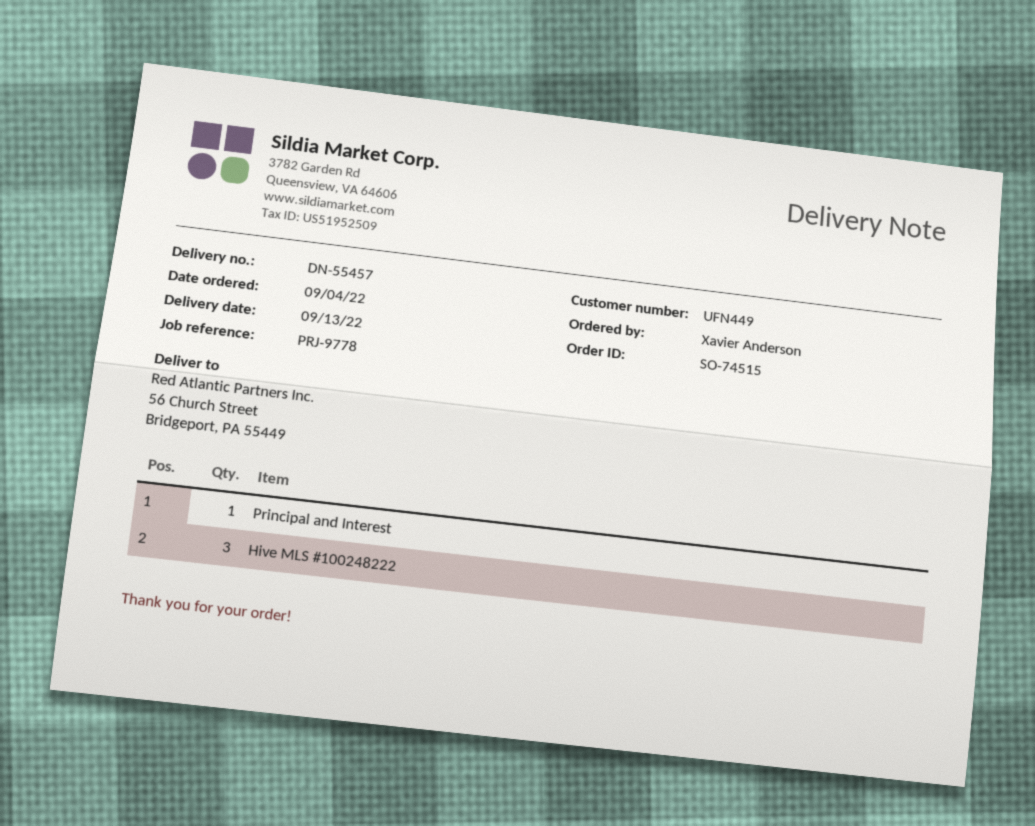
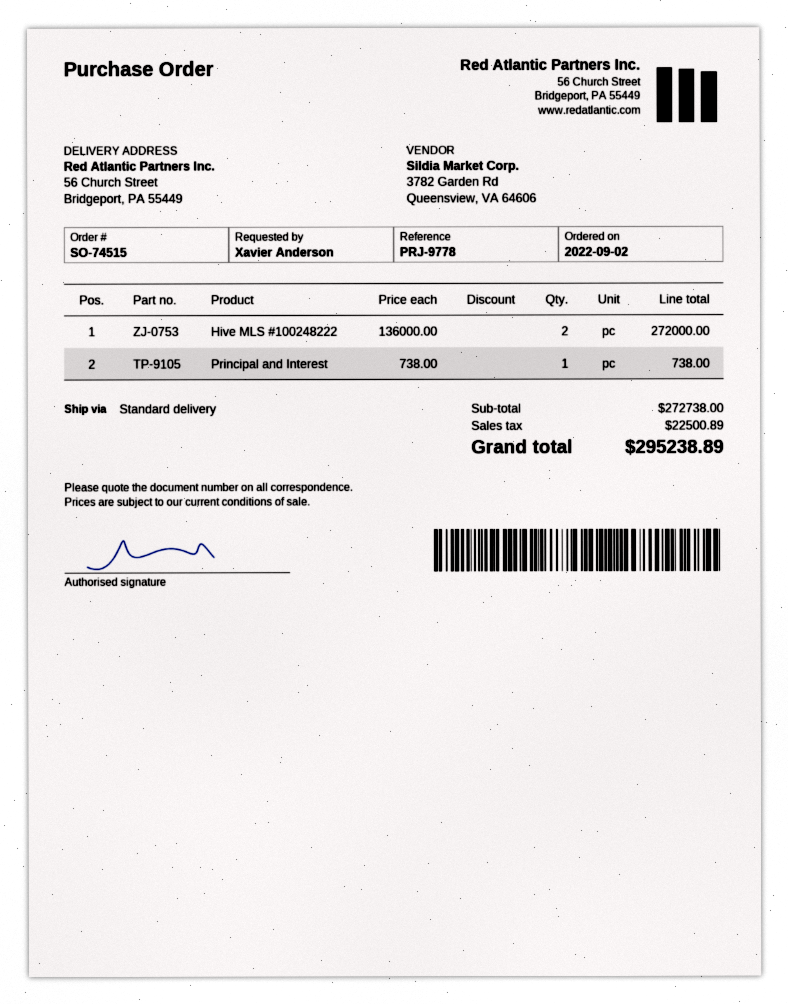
order date: 2022-09-04 -> 2022-09-02
Hive MLS #100248222: 3 -> 2

